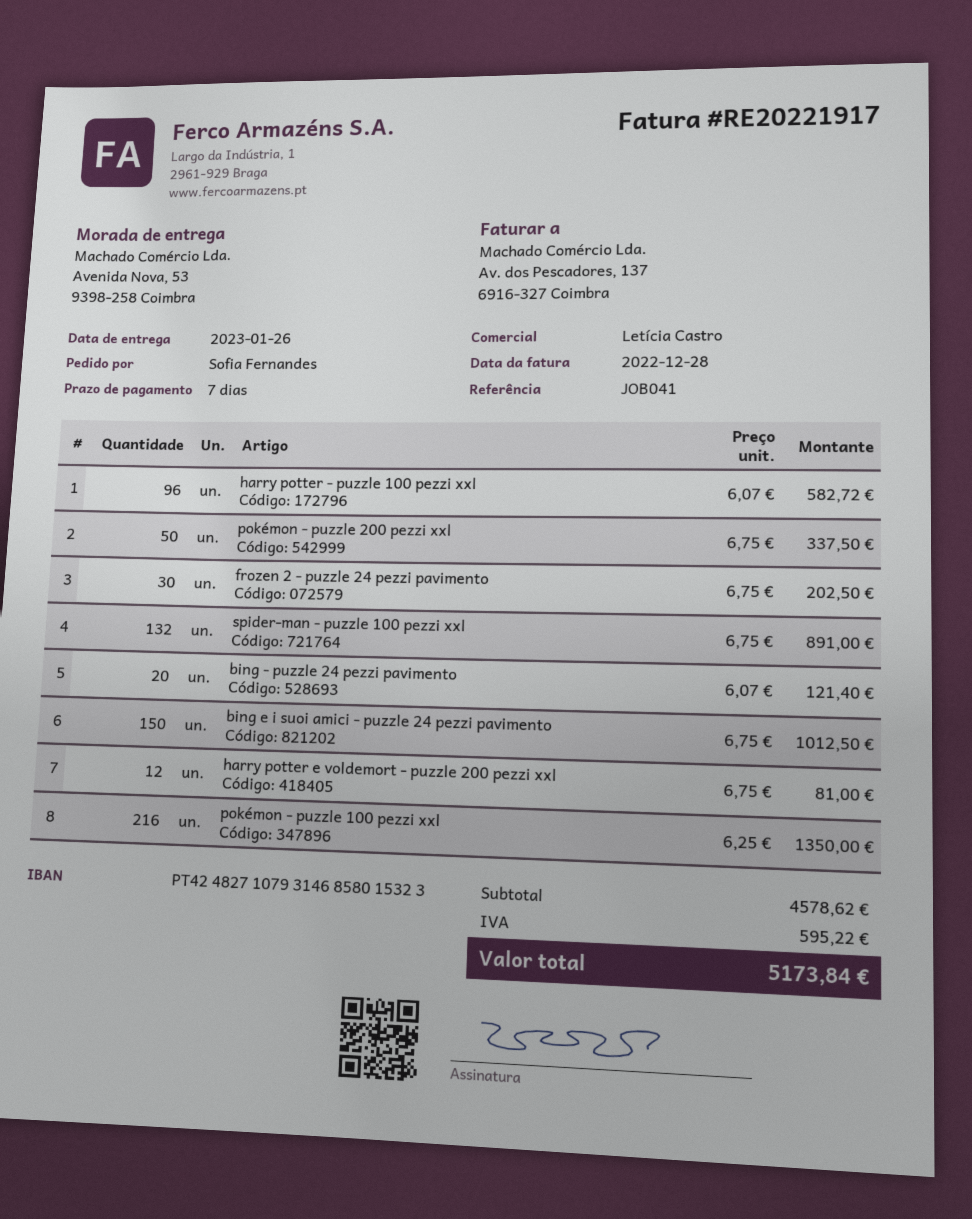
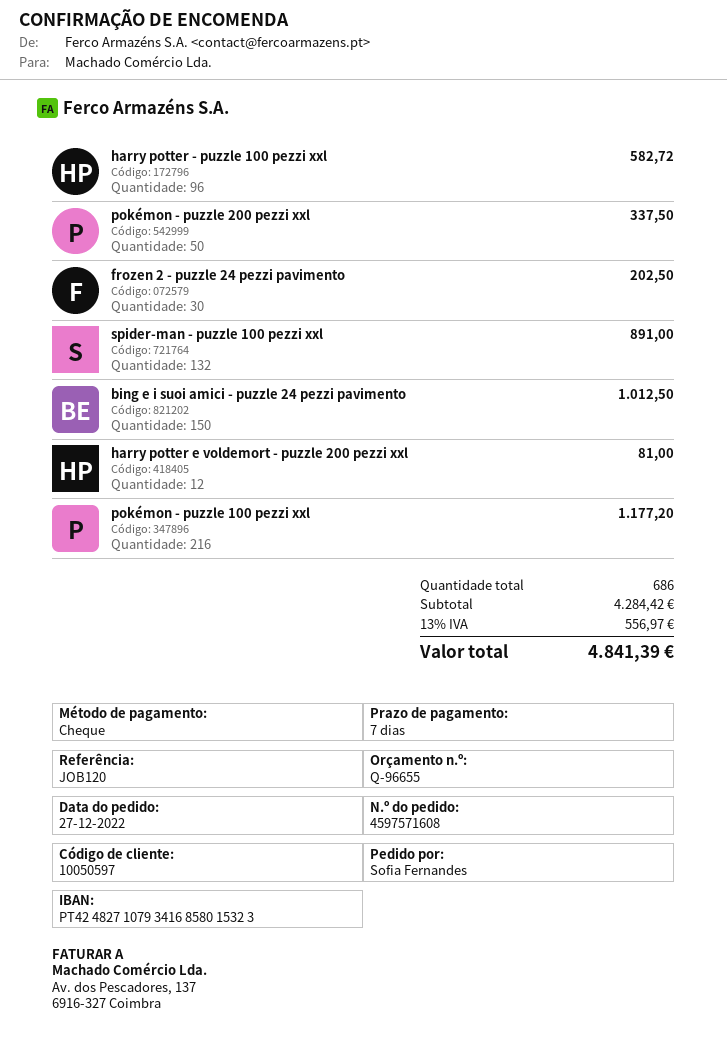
reference: JOB041 -> JOB120
bank account: PT42482710793146858015323 -> PT42482710793416858015323
bing - puzzle 24 pezzi pavimento: 20 for 121.40 -> none
pokémon - puzzle 100 pezzi xxl: 216 for 1350.00 -> 216 for 1177.20
subtotal: 4578.62 -> 4284.42
tax: 595.22 -> 556.97
total: 5173.84 -> 4841.39

